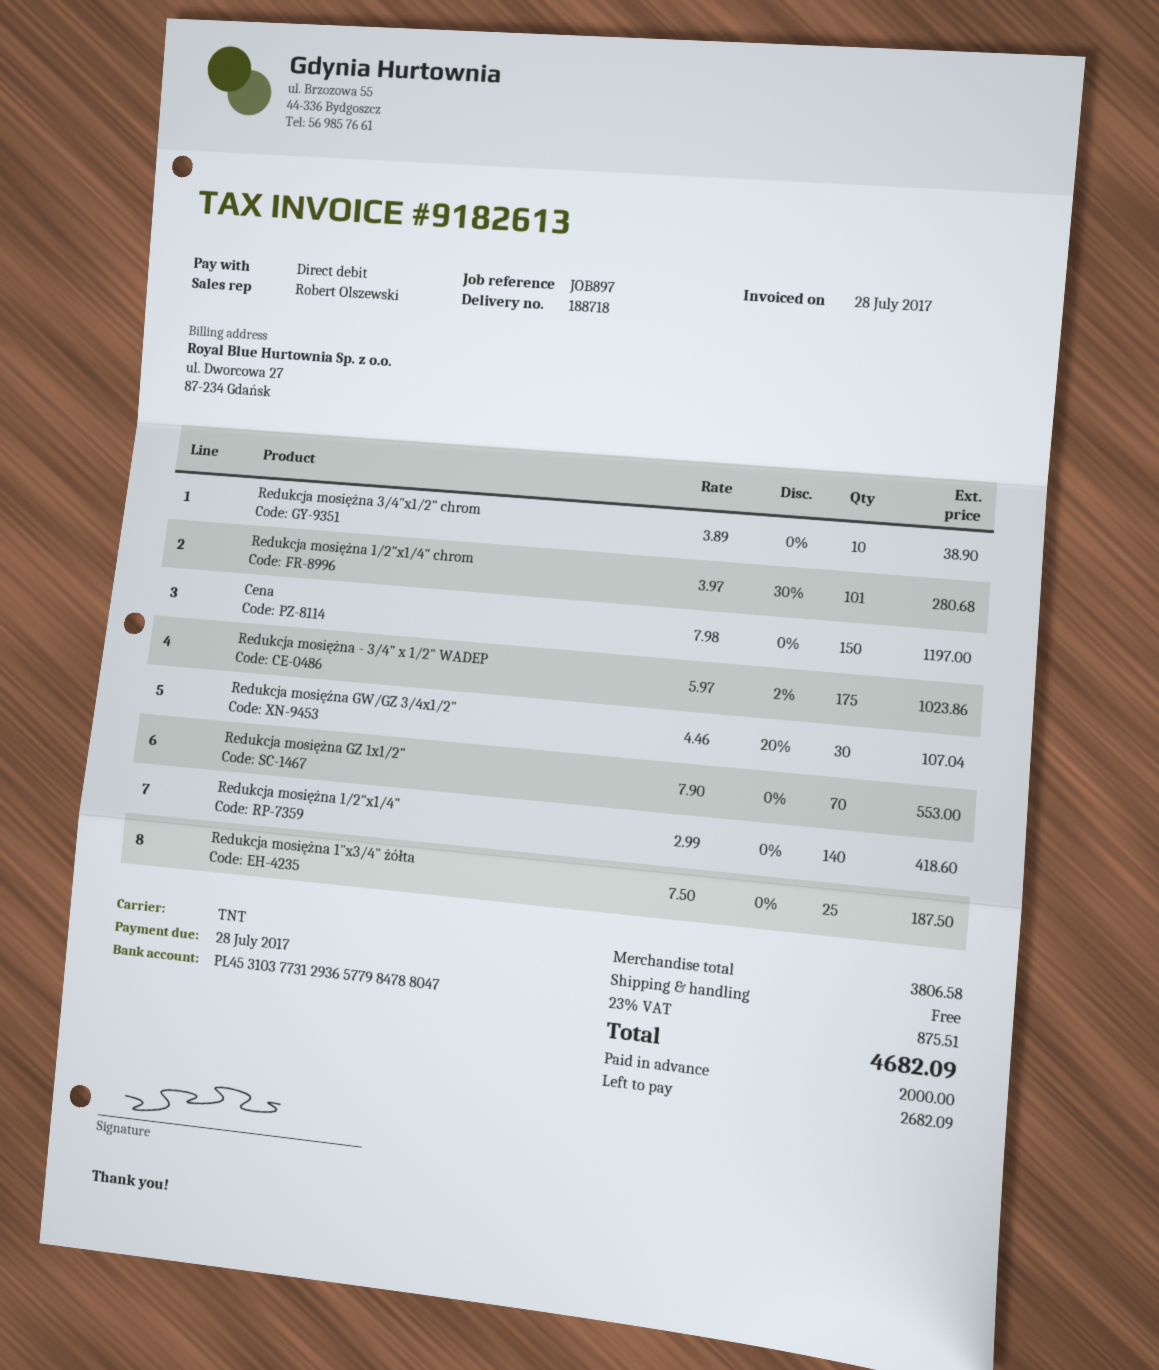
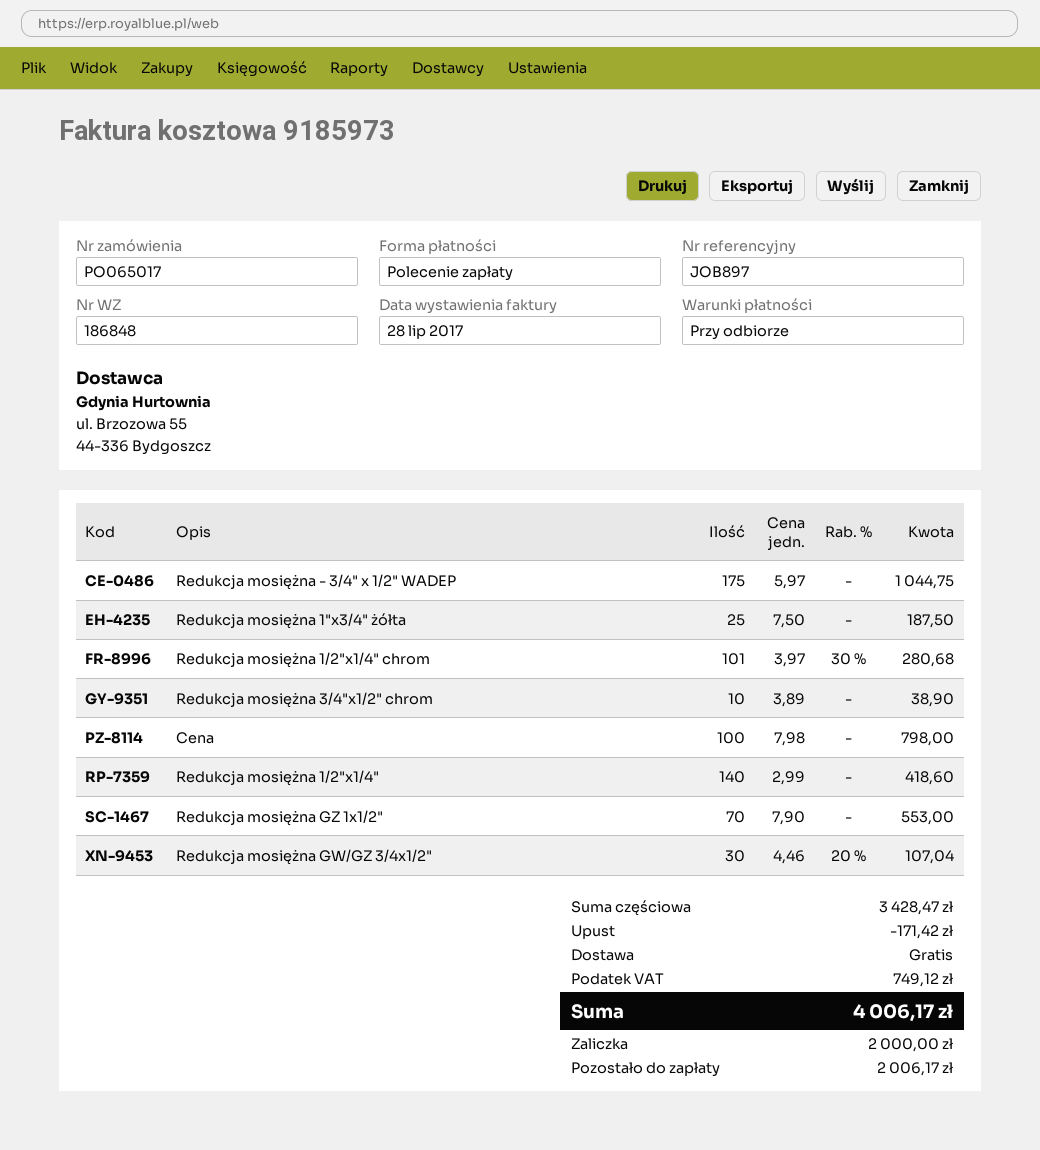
delivery note number: 188718 -> 186848
invoice number: 9182613 -> 9185973
Cena: 150 x 7.98 = 1197.00 -> 100 x 7.98 = 798.00
Redukcja mosiężna - 3/4" x 1/2" WADEP: 175 x 5.97 - 2% = 1023.86 -> 175 x 5.97 = 1044.75
subtotal: 3806.58 -> 3428.47
discount: none -> 171.42
tax: 875.51 -> 749.12
total: 4682.09 -> 4006.17
balance: 2682.09 -> 2006.17

